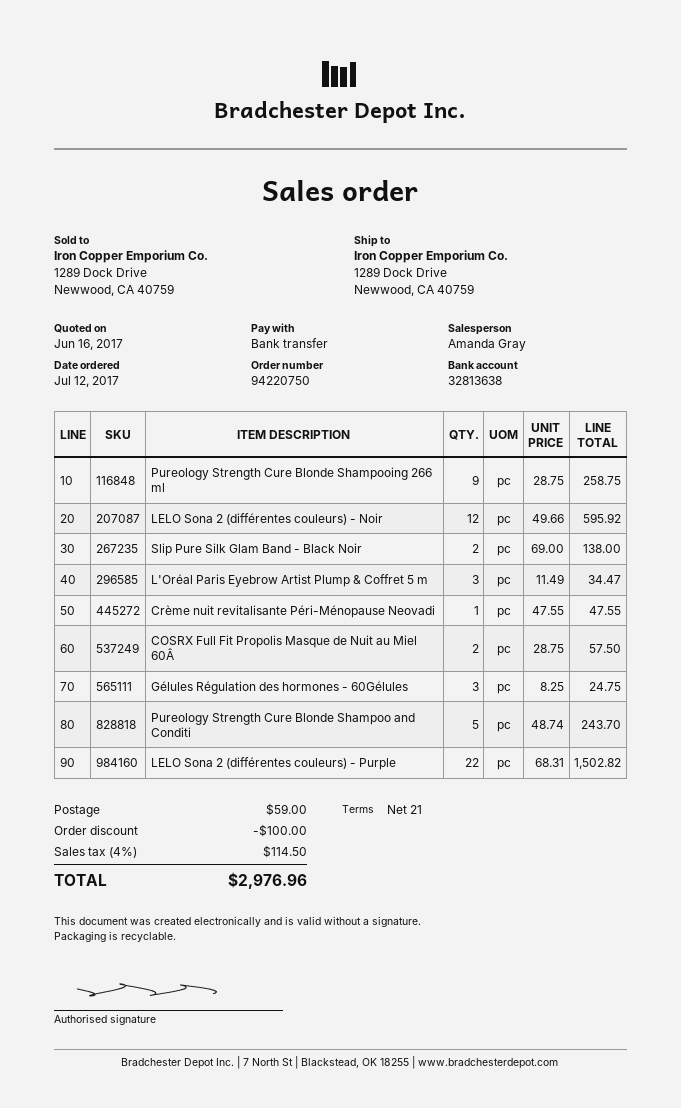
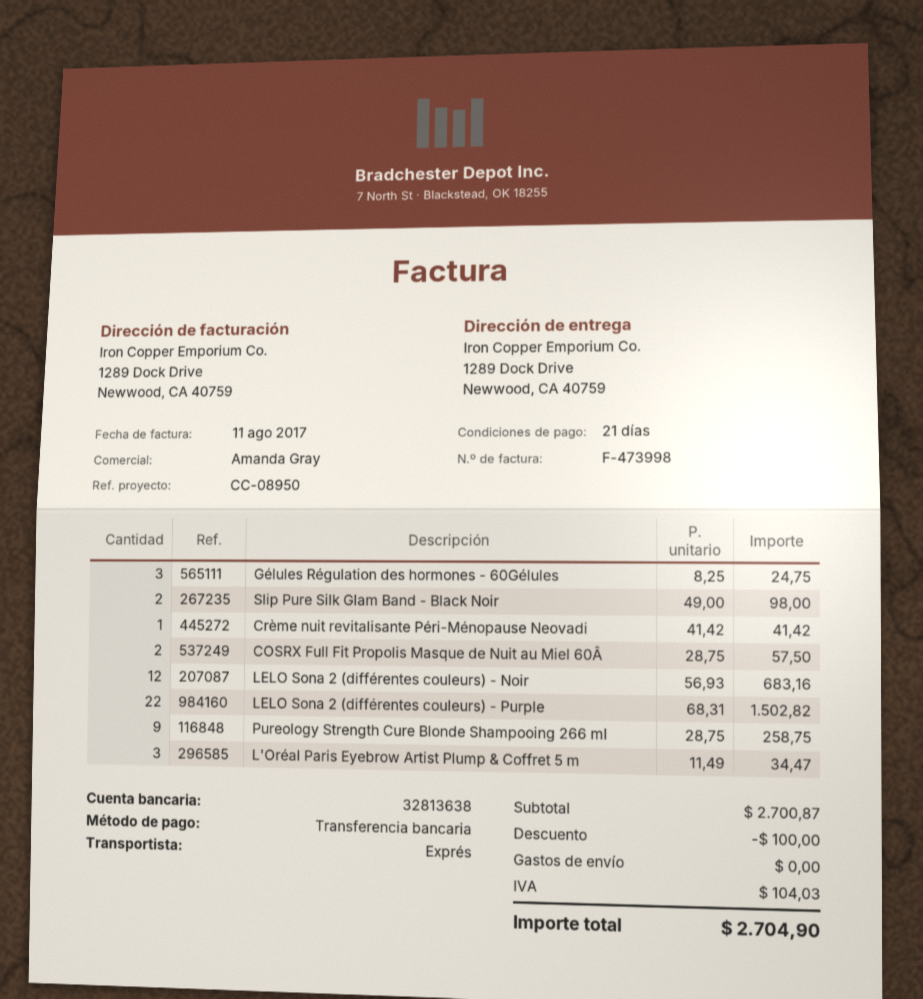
LELO Sona 2 (différentes couleurs) - Noir: 12 x 49.66 = 595.92 -> 12 x 56.93 = 683.16
Slip Pure Silk Glam Band - Black Noir: 2 x 69.00 = 138.00 -> 2 x 49.00 = 98.00
Crème nuit revitalisante Péri-Ménopause Neovadi: 1 x 47.55 = 47.55 -> 1 x 41.42 = 41.42
Pureology Strength Cure Blonde Shampoo and Conditi: 5 x 48.74 = 243.70 -> none
shipping: 59.00 -> 0.00
tax: 114.50 -> 104.03
total: 2976.96 -> 2704.90

